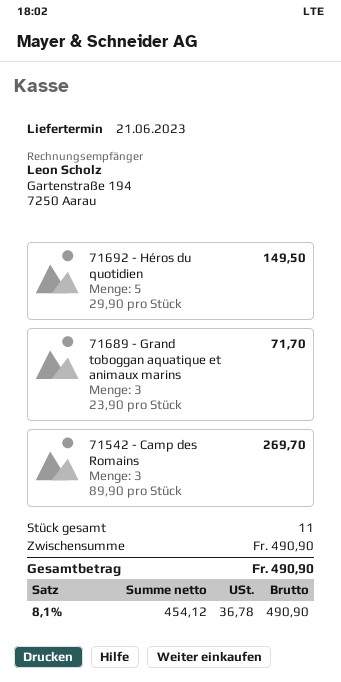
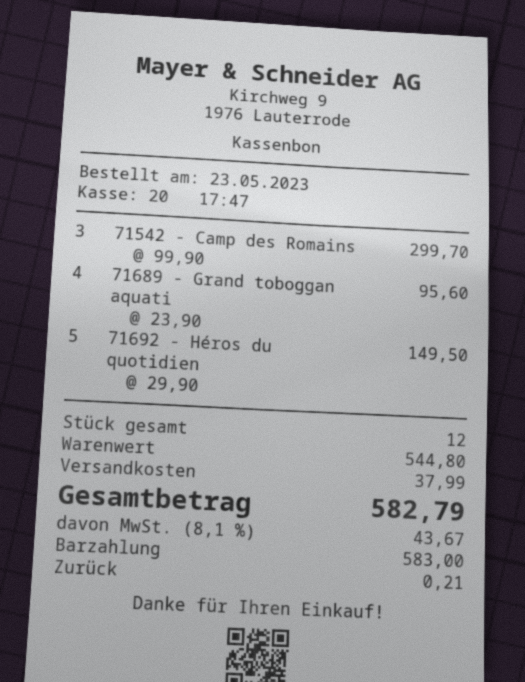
71689 - Grand toboggan aquatique et animaux marins: 3 x 23.90 = 71.70 -> 4 x 23.90 = 95.60
71542 - Camp des Romains: 3 x 89.90 = 269.70 -> 3 x 99.90 = 299.70
total quantity: 11 -> 12
subtotal: 490.90 -> 544.80
shipping: none -> 37.99
tax: 8.1% = 36.78 -> 8.1% = 43.67
total: 490.90 -> 582.79

